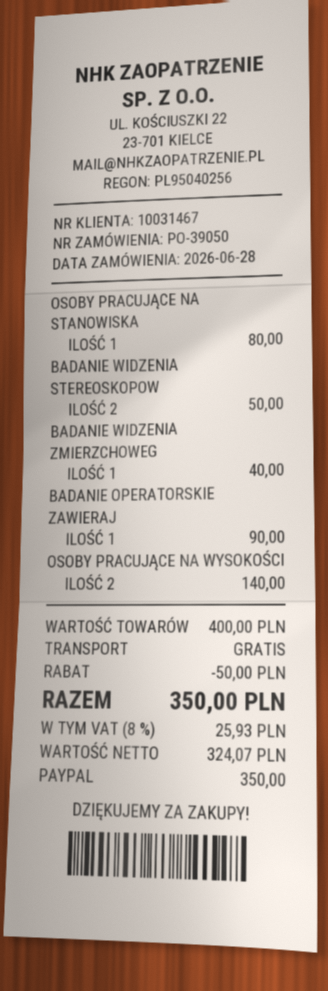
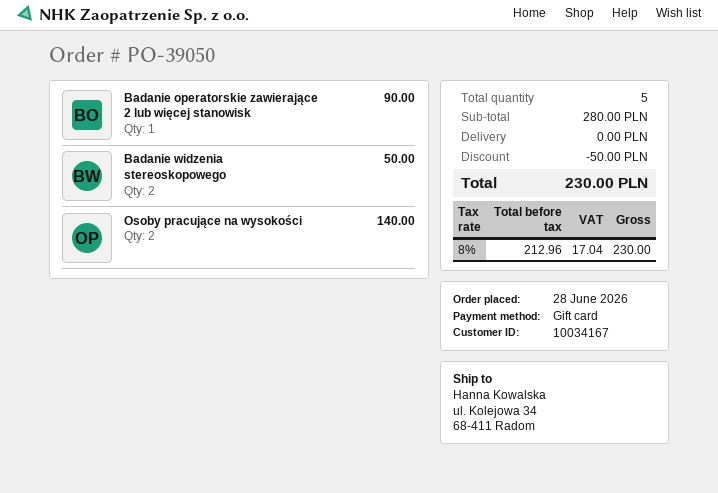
customer number: 10031467 -> 10034167
payment method: PayPal -> gift card
OSOBY PRACUJĄCE NA STANOWISKA: 1 for 80.00 -> none
BADANIE WIDZENIA ZMIERZCHOWEG: 1 for 40.00 -> none
subtotal: 400.00 -> 280.00
net: 324.07 -> 212.96
tax: 8% = 25.93 -> 8% = 17.04
total: 350.00 -> 230.00

